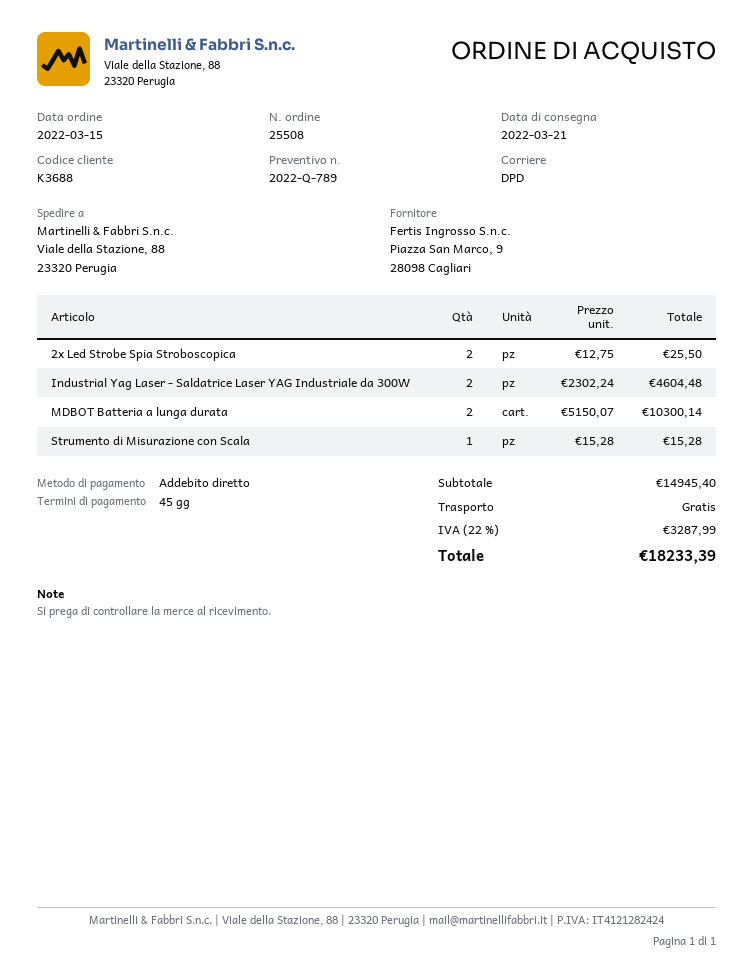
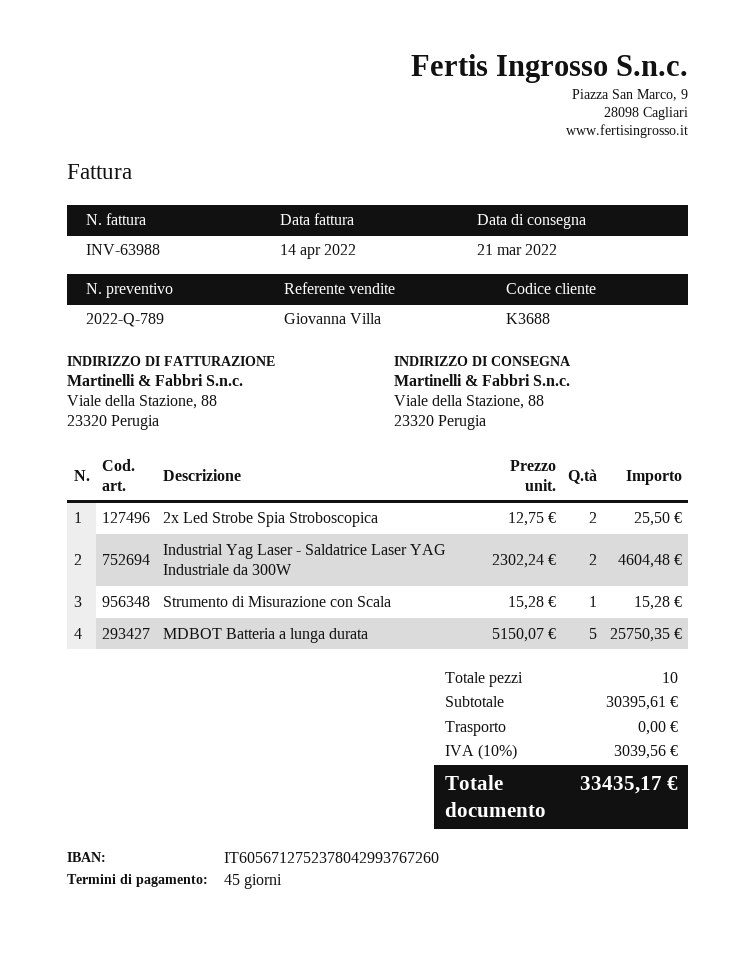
MDBOT Batteria a lunga durata: 2 x 5150.07 = 10300.14 -> 5 x 5150.07 = 25750.35
subtotal: 14945.40 -> 30395.61
tax: 22% = 3287.99 -> 10% = 3039.56
total: 18233.39 -> 33435.17

